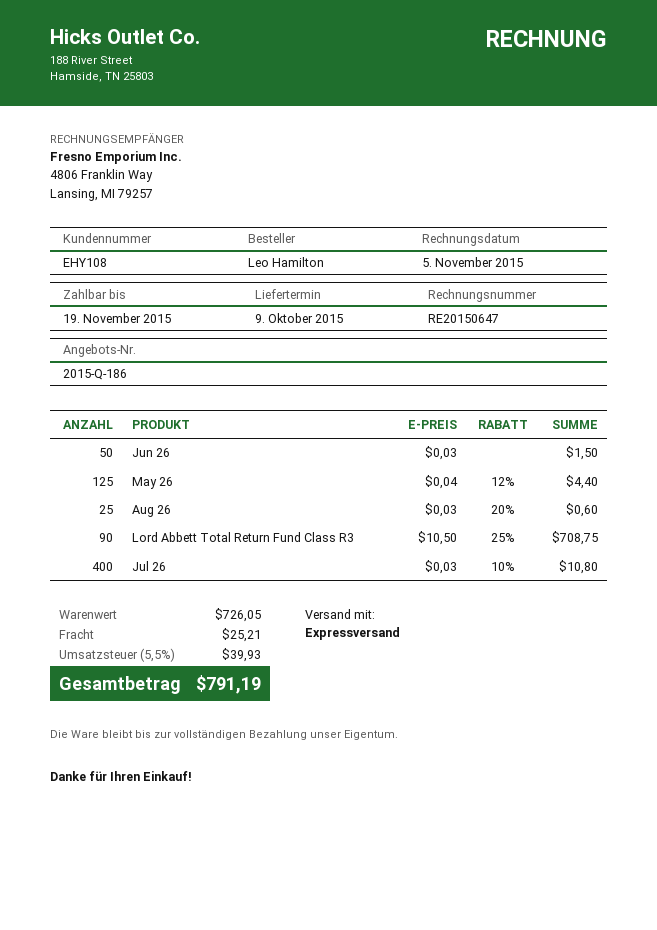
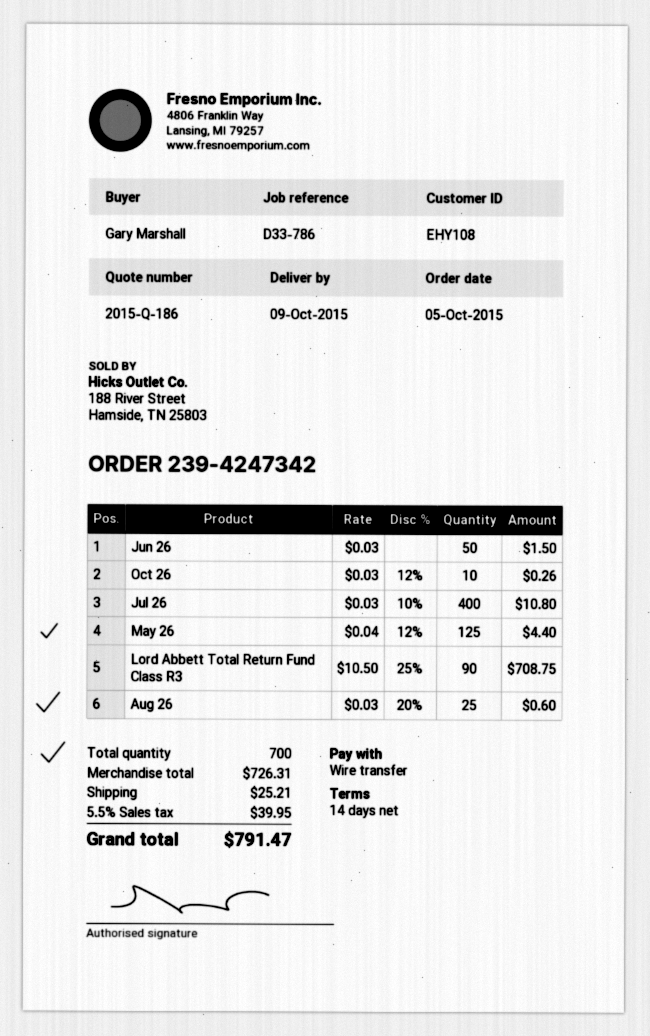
ordered by: Leo Hamilton -> Gary Marshall
Oct 26: none -> 10 x 0.03 - 12% = 0.26
subtotal: 726.05 -> 726.31
tax: 5.5% = 39.93 -> 5.5% = 39.95
total: 791.19 -> 791.47

